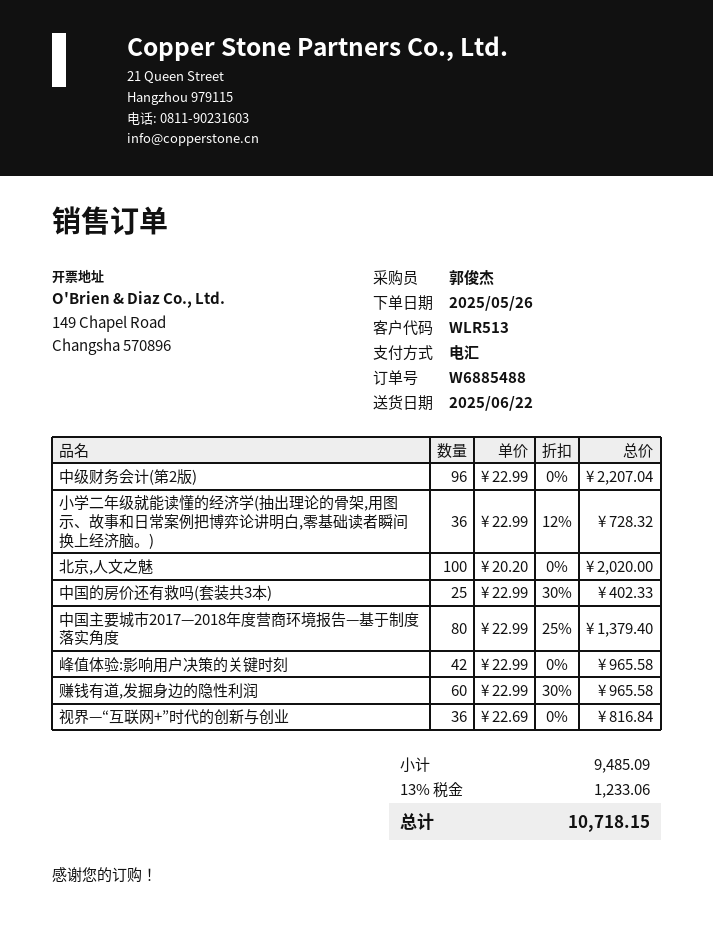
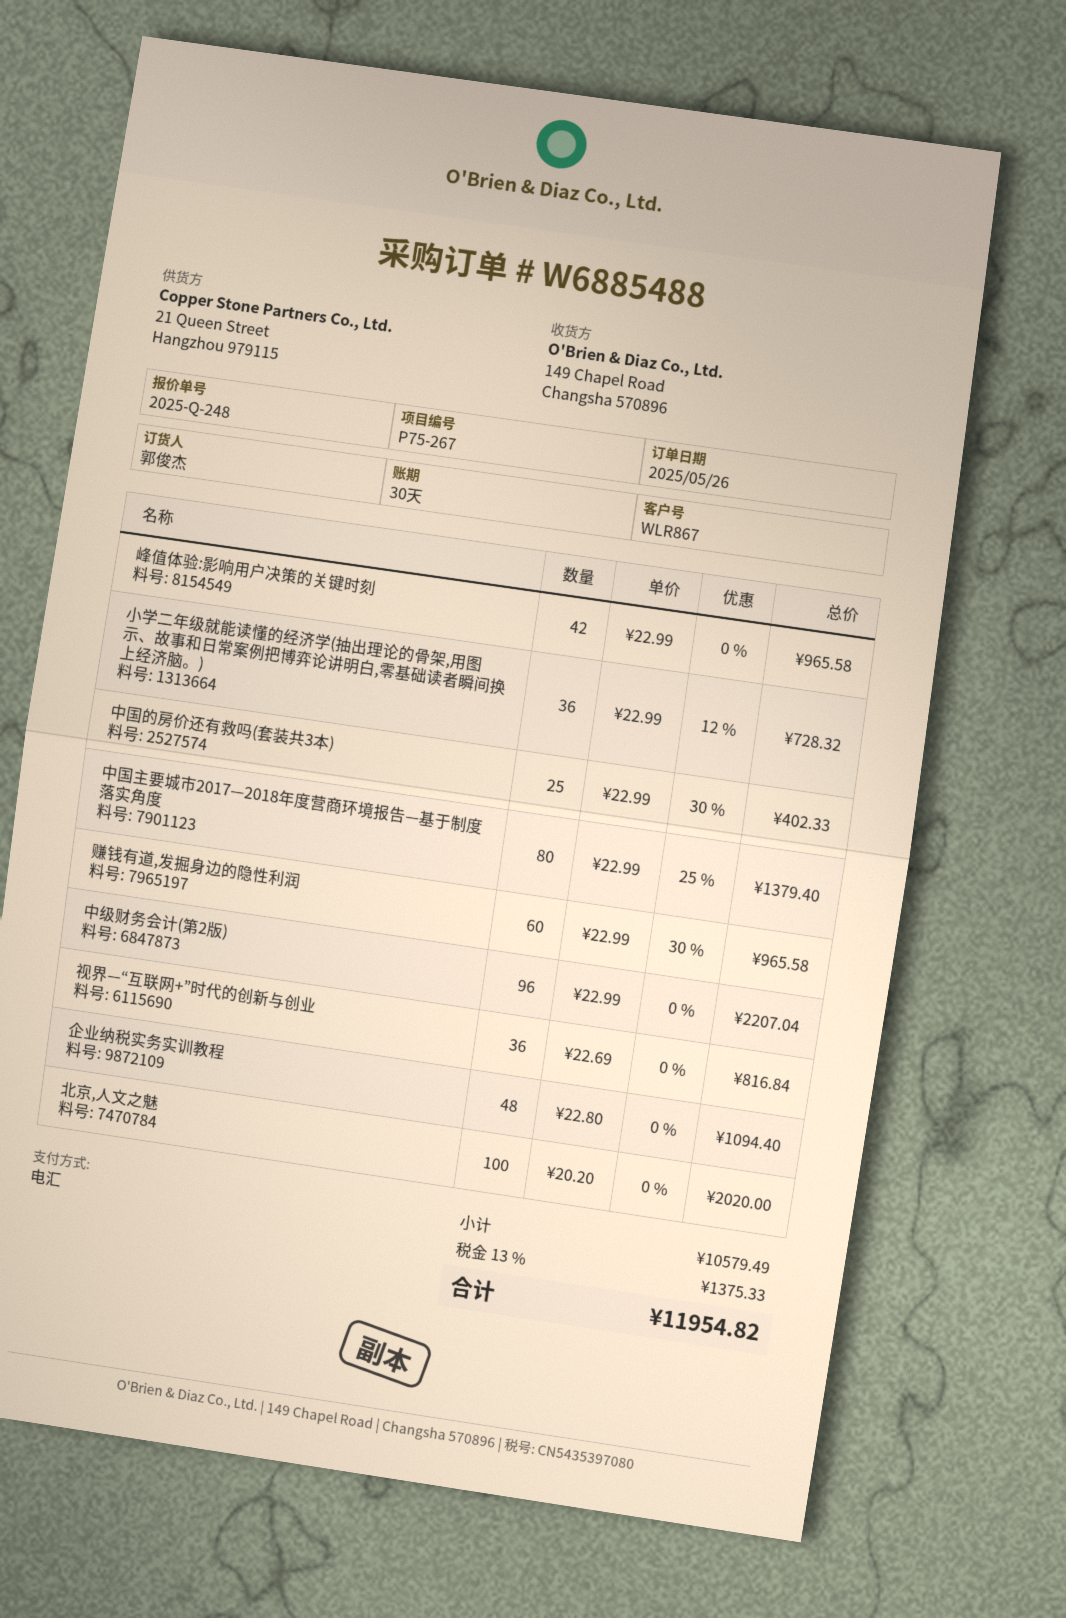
customer number: WLR513 -> WLR867
企业纳税实务实训教程: none -> 48 x 22.80 = 1094.40
subtotal: 9485.09 -> 10579.49
tax: 13% = 1233.06 -> 13% = 1375.33
total: 10718.15 -> 11954.82

